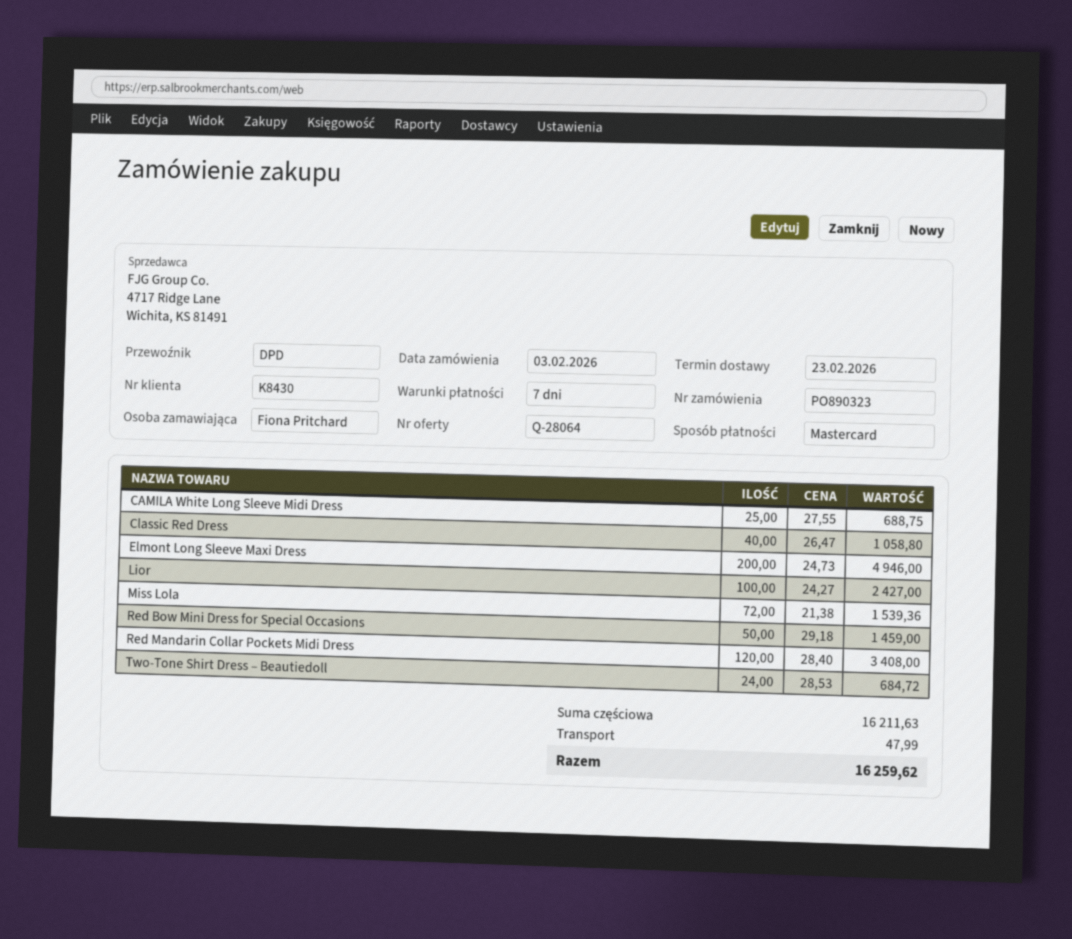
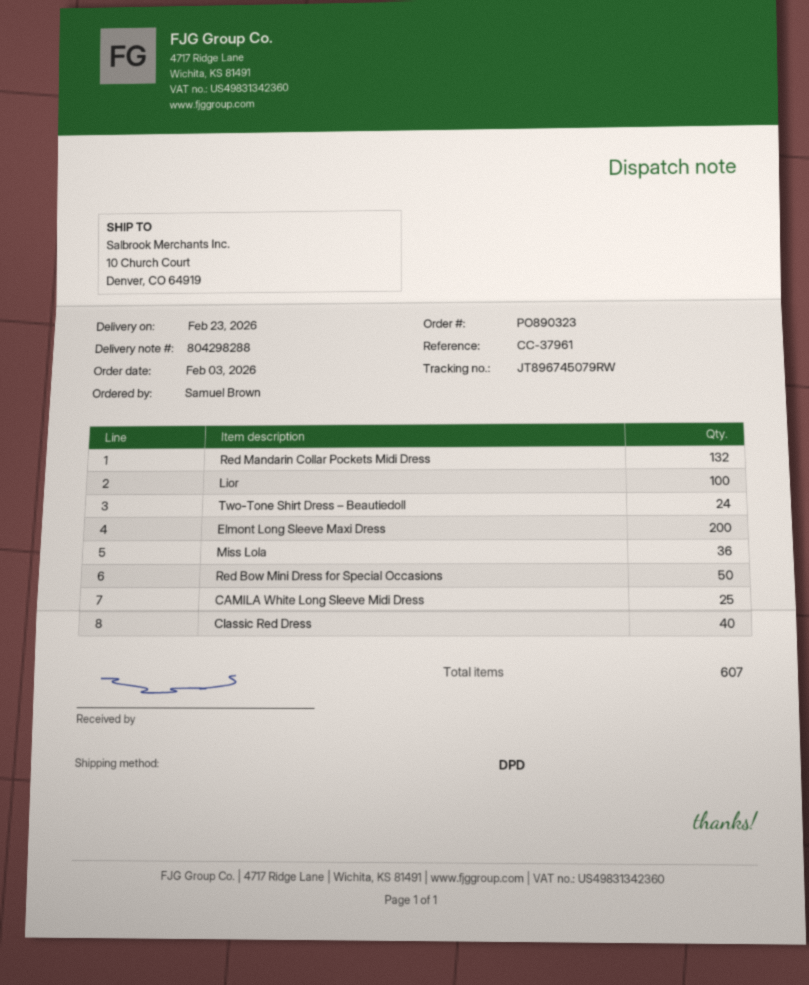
ordered by: Fiona Pritchard -> Samuel Brown
Miss Lola: 72 -> 36
Red Mandarin Collar Pockets Midi Dress: 120 -> 132

